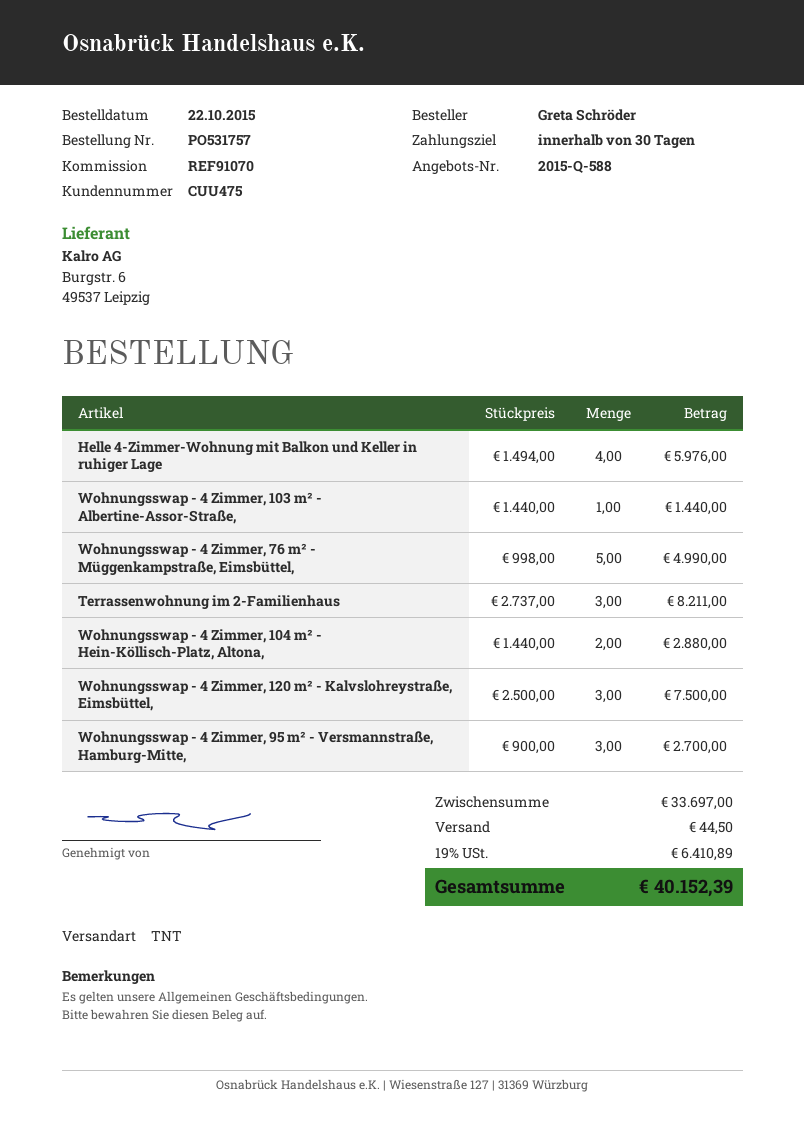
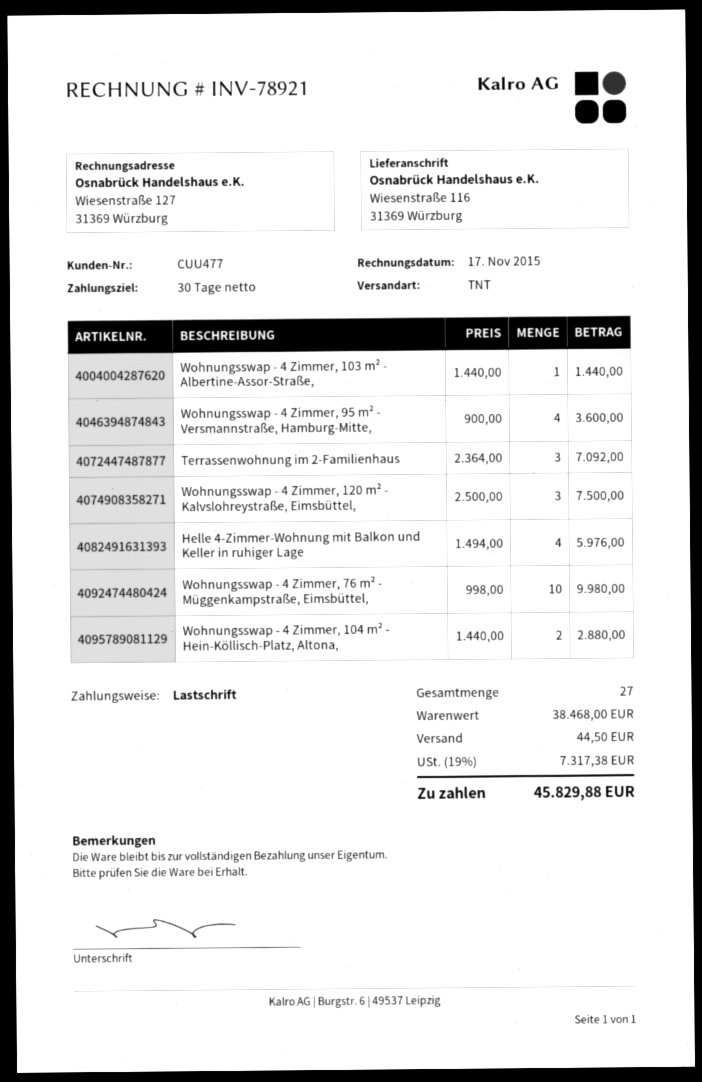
customer number: CUU475 -> CUU477
Wohnungsswap - 4 Zimmer, 76 m² - Müggenkampstraße, Eimsbüttel,: 5 x 998.00 = 4990.00 -> 10 x 998.00 = 9980.00
Terrassenwohnung im 2-Familienhaus: 3 x 2737.00 = 8211.00 -> 3 x 2364.00 = 7092.00
Wohnungsswap - 4 Zimmer, 95 m² - Versmannstraße, Hamburg-Mitte,: 3 x 900.00 = 2700.00 -> 4 x 900.00 = 3600.00
subtotal: 33697.00 -> 38468.00
tax: 19% = 6410.89 -> 19% = 7317.38
total: 40152.39 -> 45829.88

